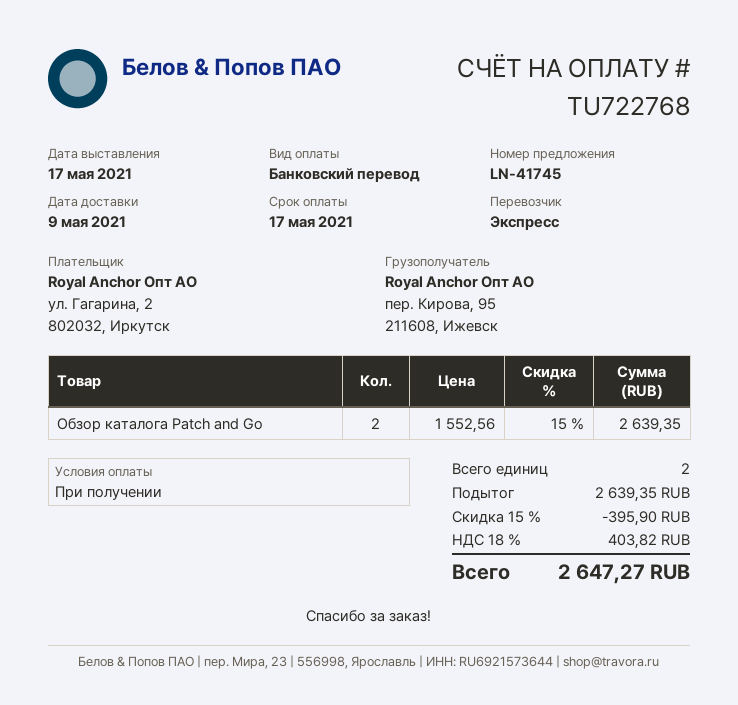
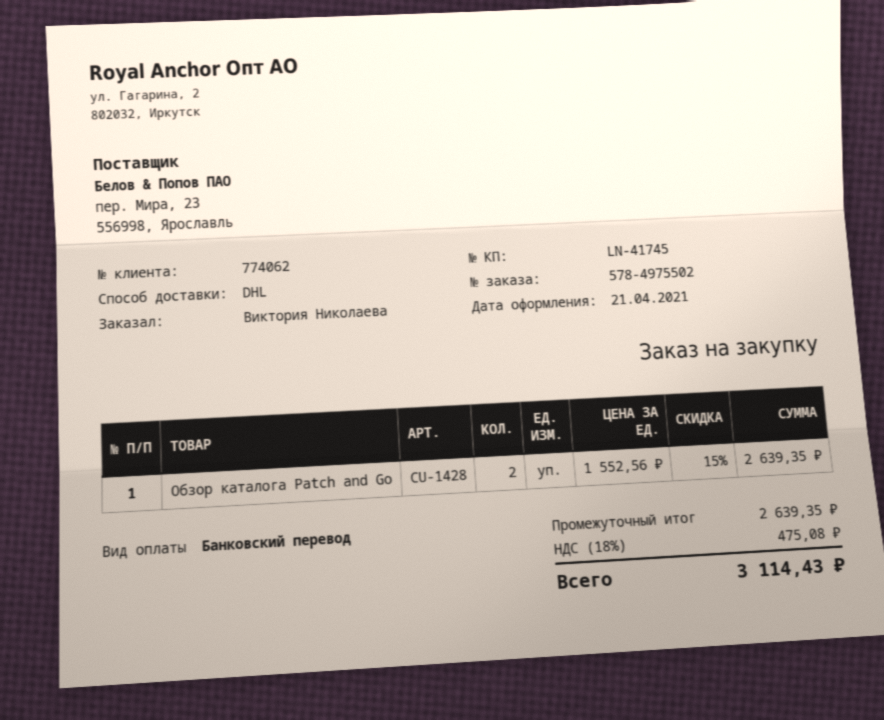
shipping method: express -> DHL
discount: 15% = 395.90 -> none
tax: 18% = 403.82 -> 18% = 475.08
total: 2647.27 -> 3114.43

